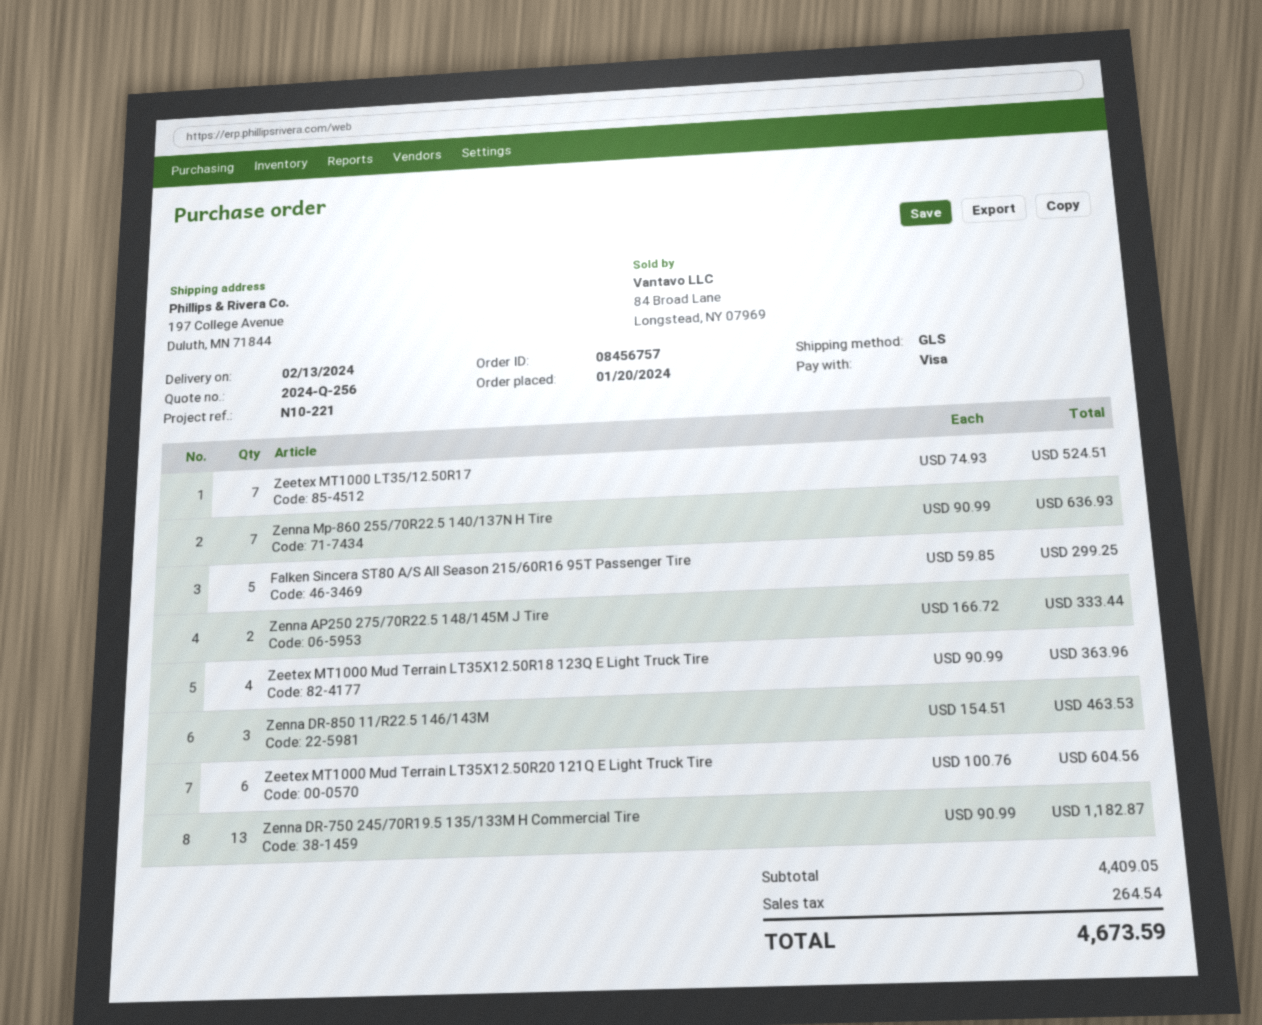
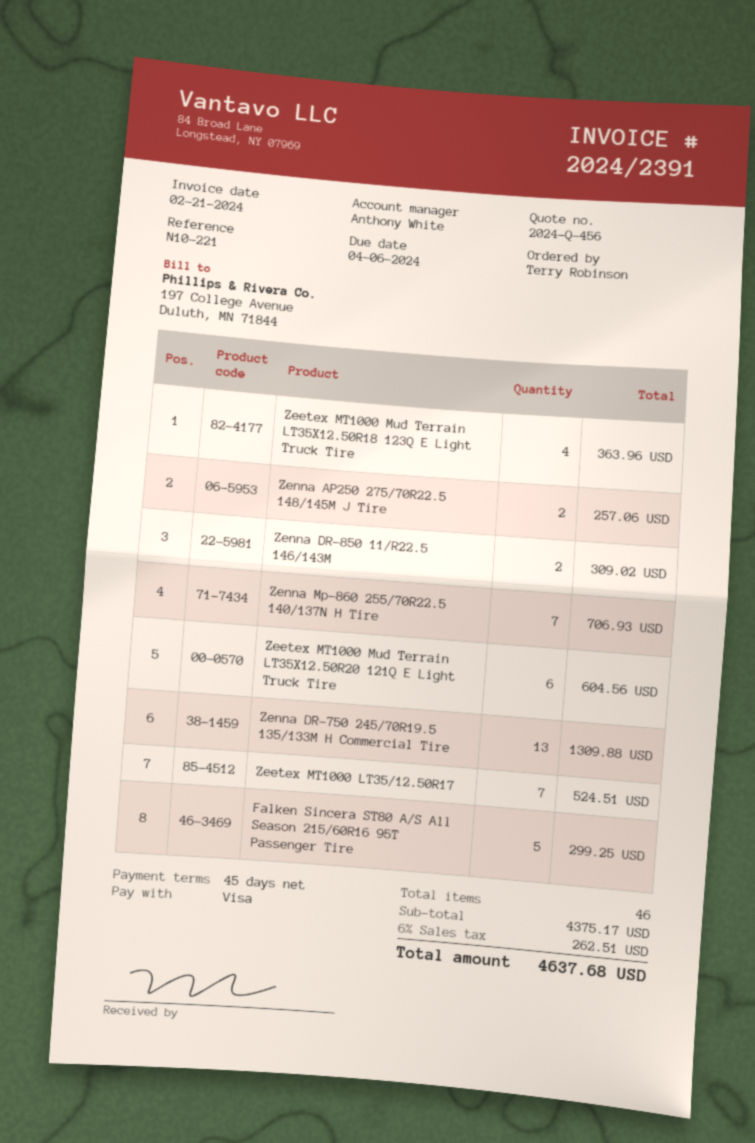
quote number: 2024-Q-256 -> 2024-Q-456
Zenna Mp-860 255/70R22.5 140/137N H Tire: 7 for 636.93 -> 7 for 706.93
Zenna AP250 275/70R22.5 148/145M J Tire: 2 for 333.44 -> 2 for 257.06
Zenna DR-850 11/R22.5 146/143M: 3 for 463.53 -> 2 for 309.02
Zenna DR-750 245/70R19.5 135/133M H Commercial Tire: 13 for 1182.87 -> 13 for 1309.88
subtotal: 4409.05 -> 4375.17
tax: 264.54 -> 262.51
total: 4673.59 -> 4637.68

